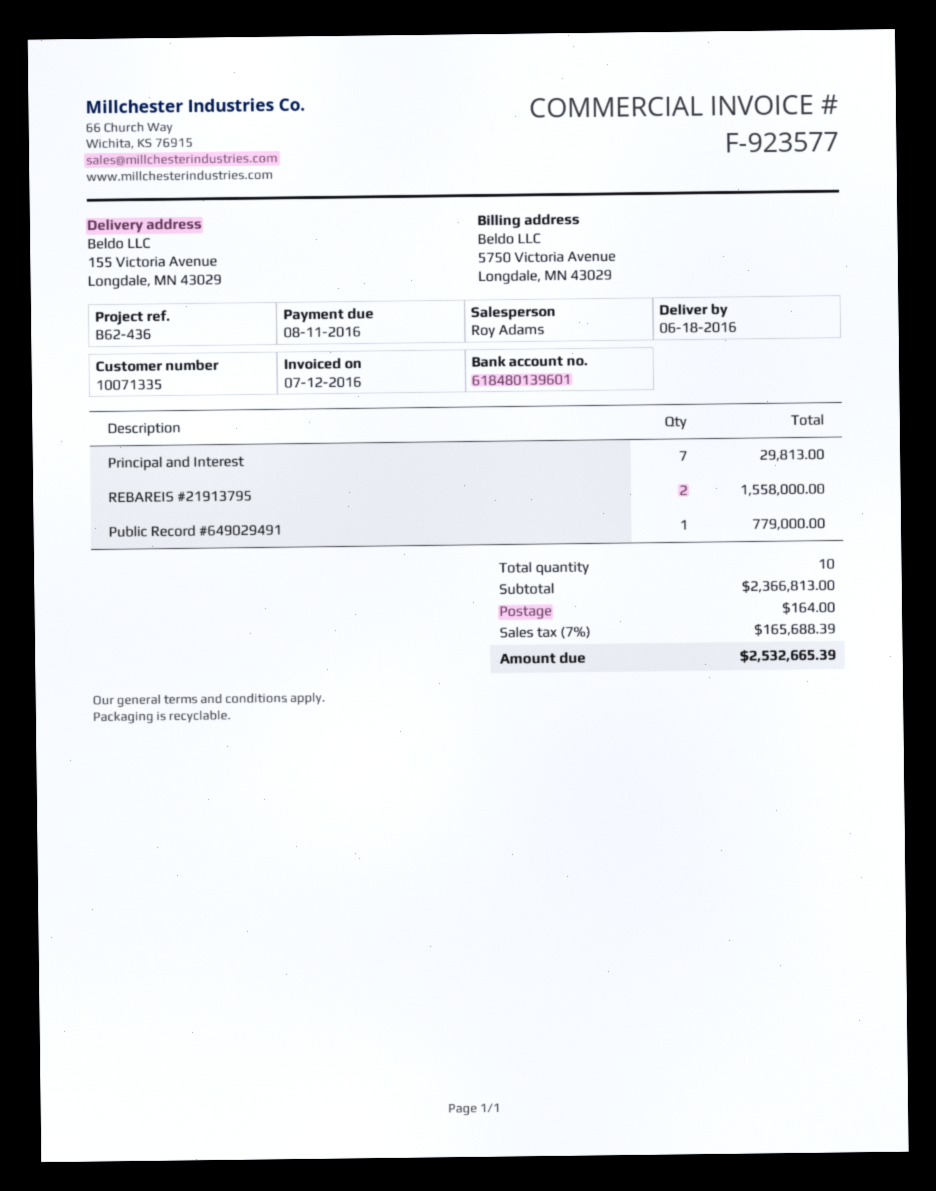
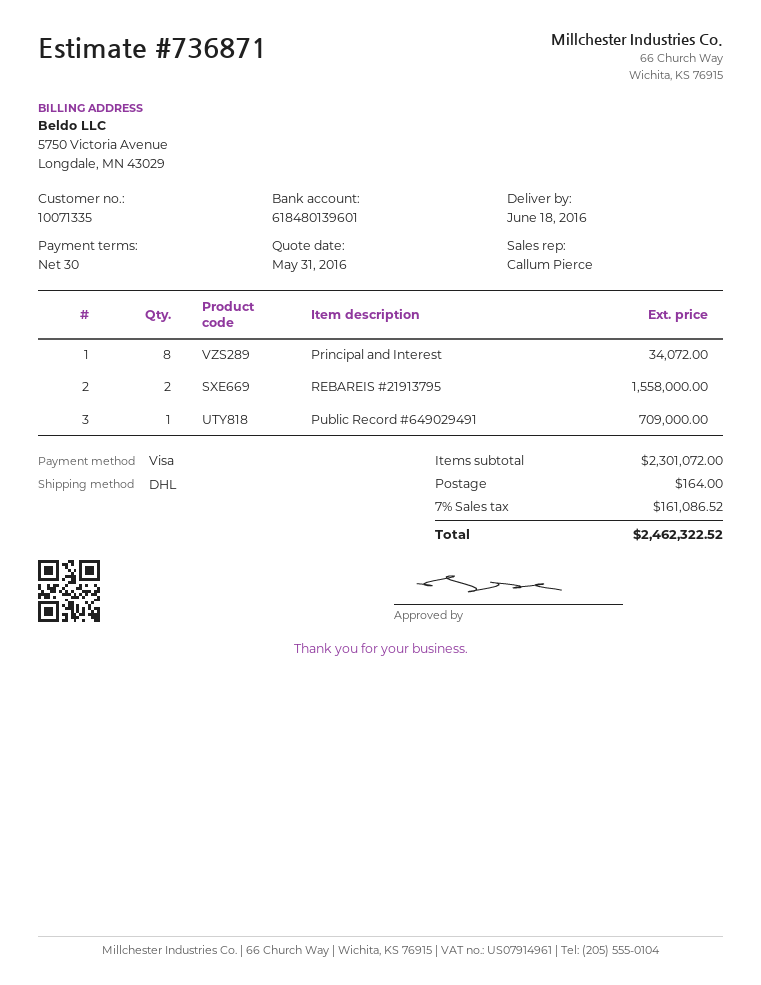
sales rep: Roy Adams -> Callum Pierce
Principal and Interest: 7 for 29813.00 -> 8 for 34072.00
Public Record #649029491: 1 for 779000.00 -> 1 for 709000.00
subtotal: 2366813.00 -> 2301072.00
tax: 7% = 165688.39 -> 7% = 161086.52
total: 2532665.39 -> 2462322.52

